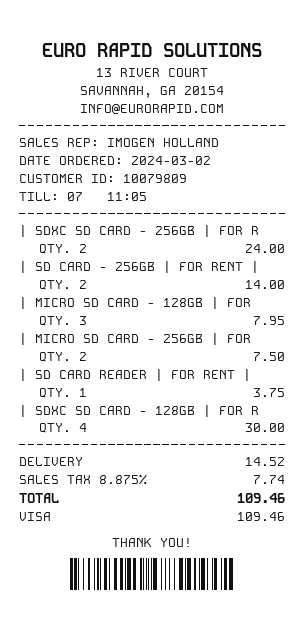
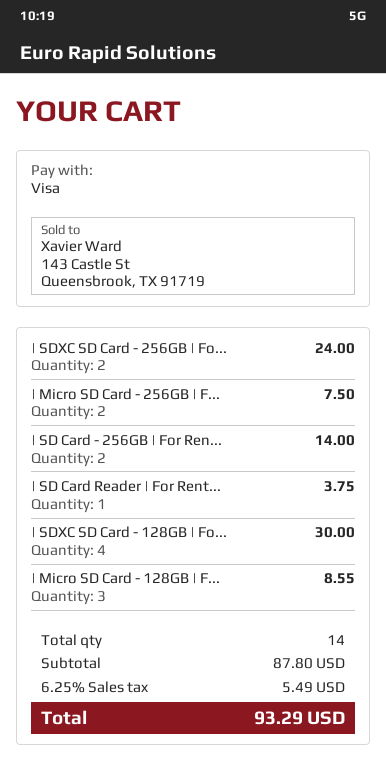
| MICRO SD CARD - 128GB | FOR: 3 for 7.95 -> 3 for 8.55
shipping: 14.52 -> none
tax: 8.875% = 7.74 -> 6.25% = 5.49
total: 109.46 -> 93.29

